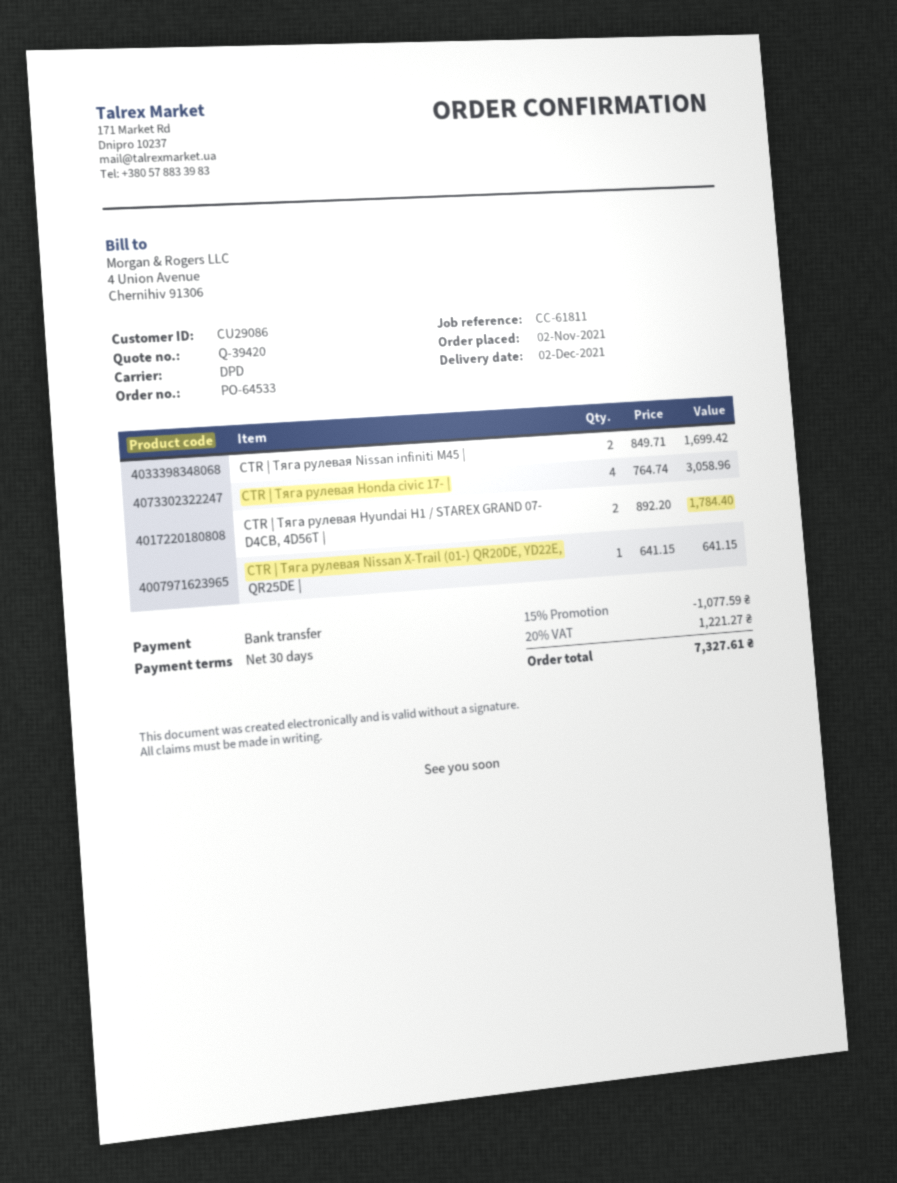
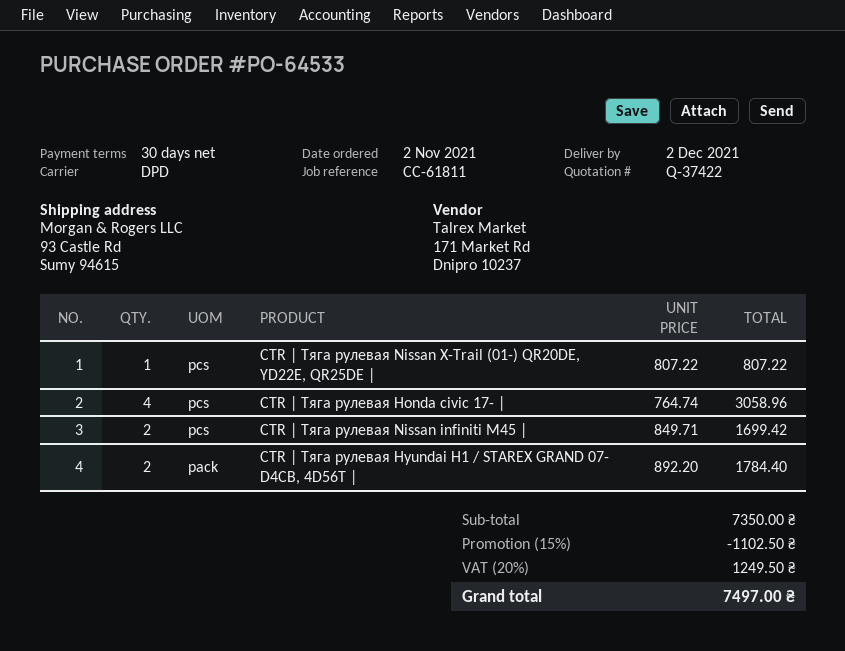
quote number: Q-39420 -> Q-37422
CTR | Тяга рулевая Nissan X-Trail (01-) QR20DE, YD22E, QR25DE |: 1 x 641.15 = 641.15 -> 1 x 807.22 = 807.22
discount: 15% = 1077.59 -> 15% = 1102.50
tax: 20% = 1221.27 -> 20% = 1249.50
total: 7327.61 -> 7497.00

